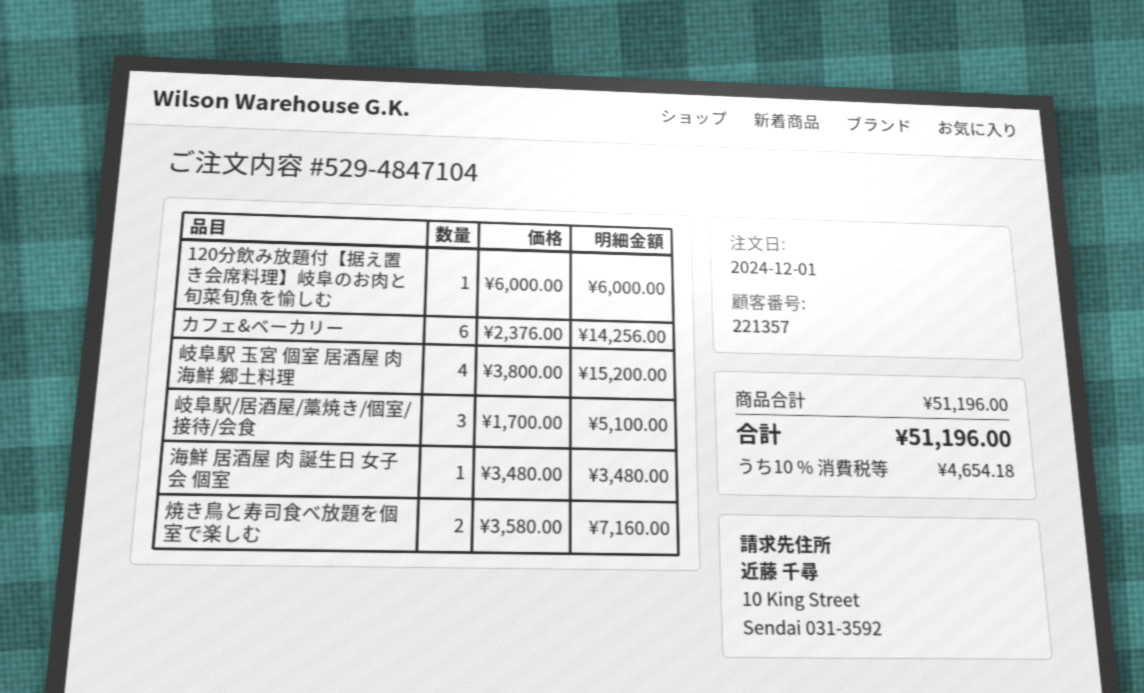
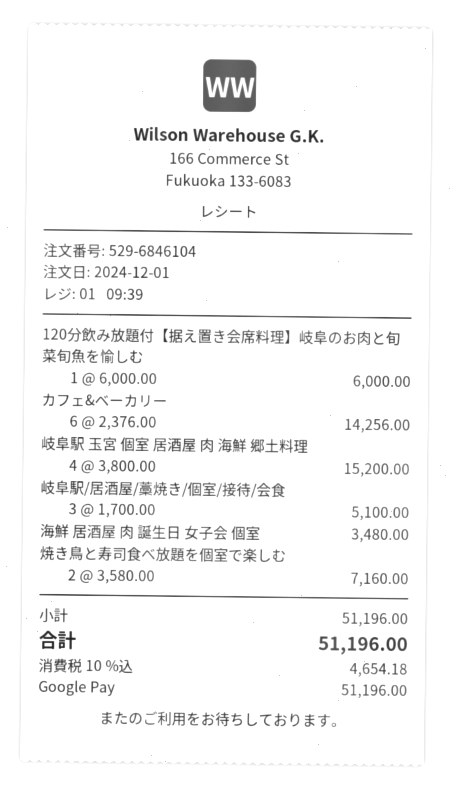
order number: 529-4847104 -> 529-6846104

